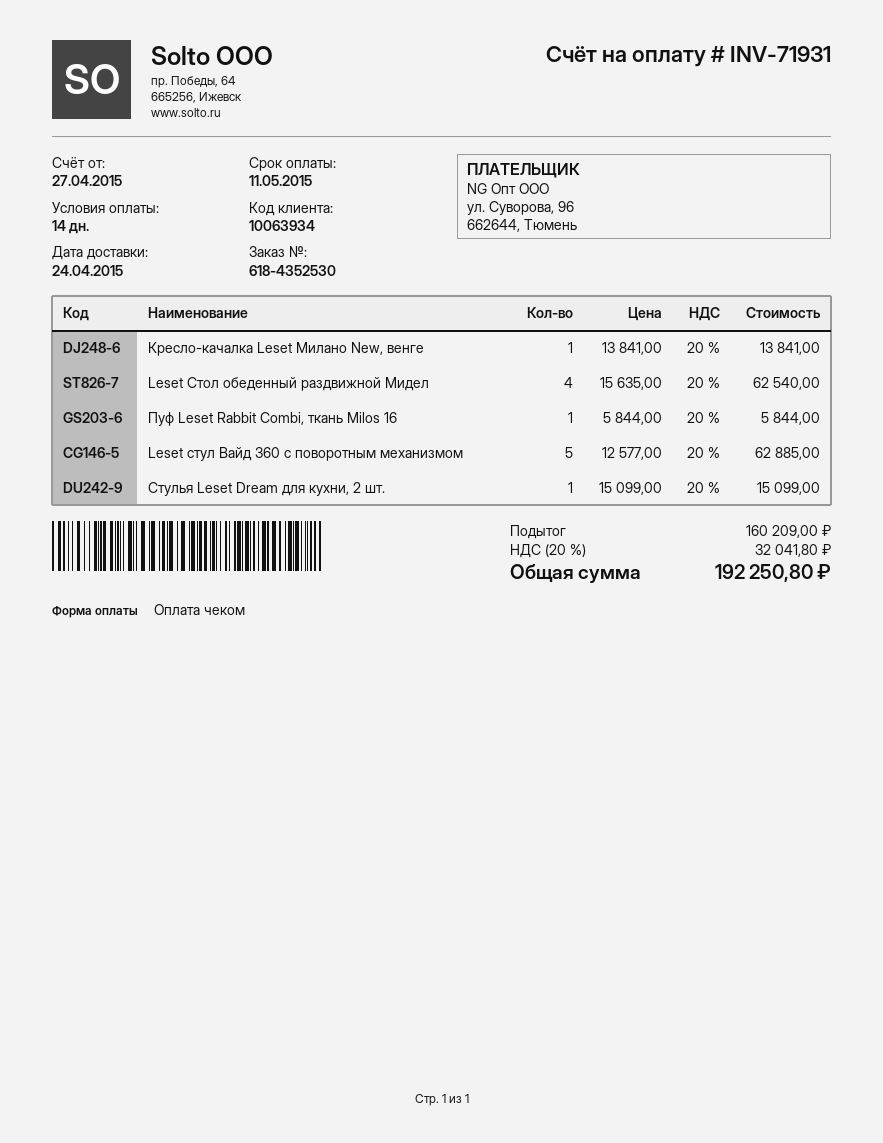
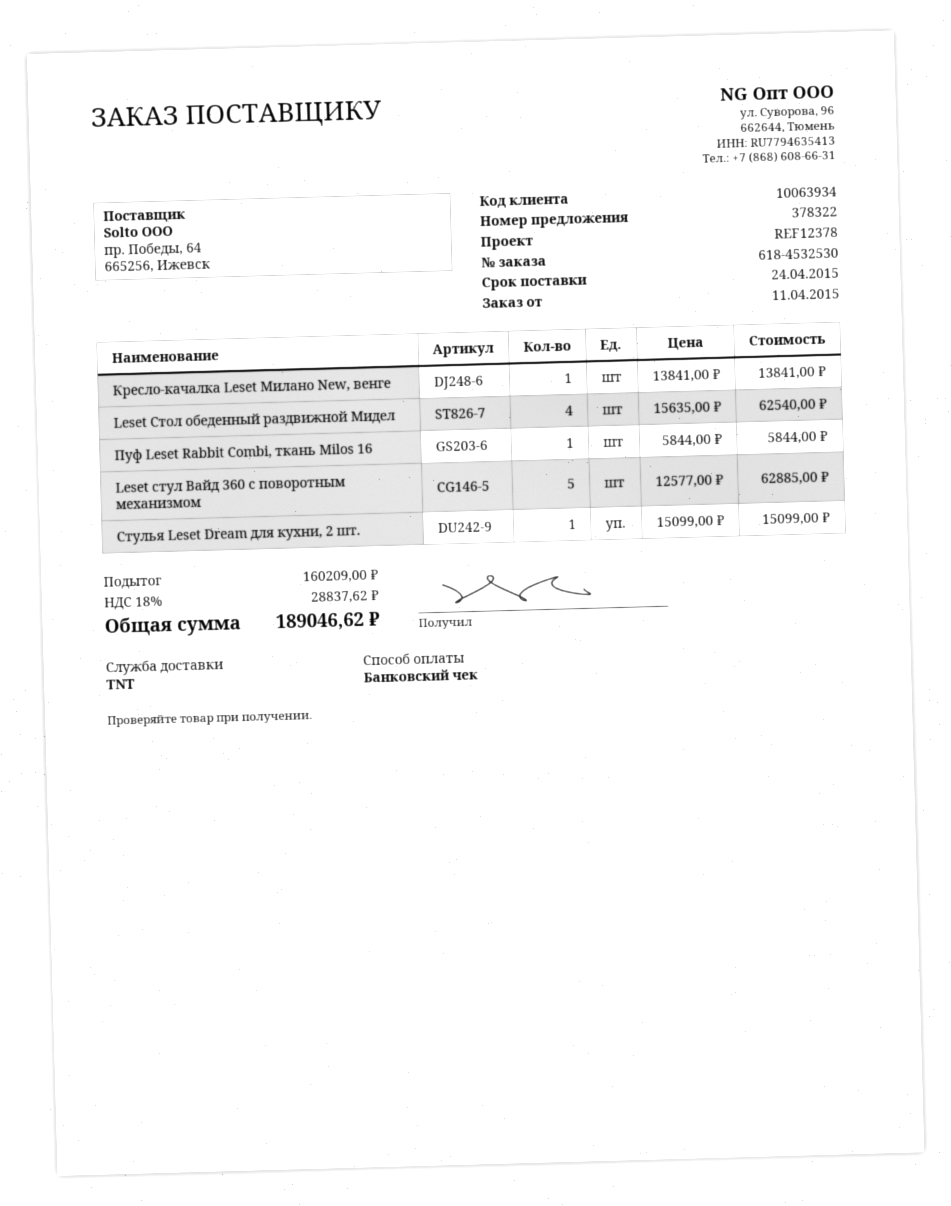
order number: 618-4352530 -> 618-4532530
tax: 20% = 32041.80 -> 18% = 28837.62
total: 192250.80 -> 189046.62

